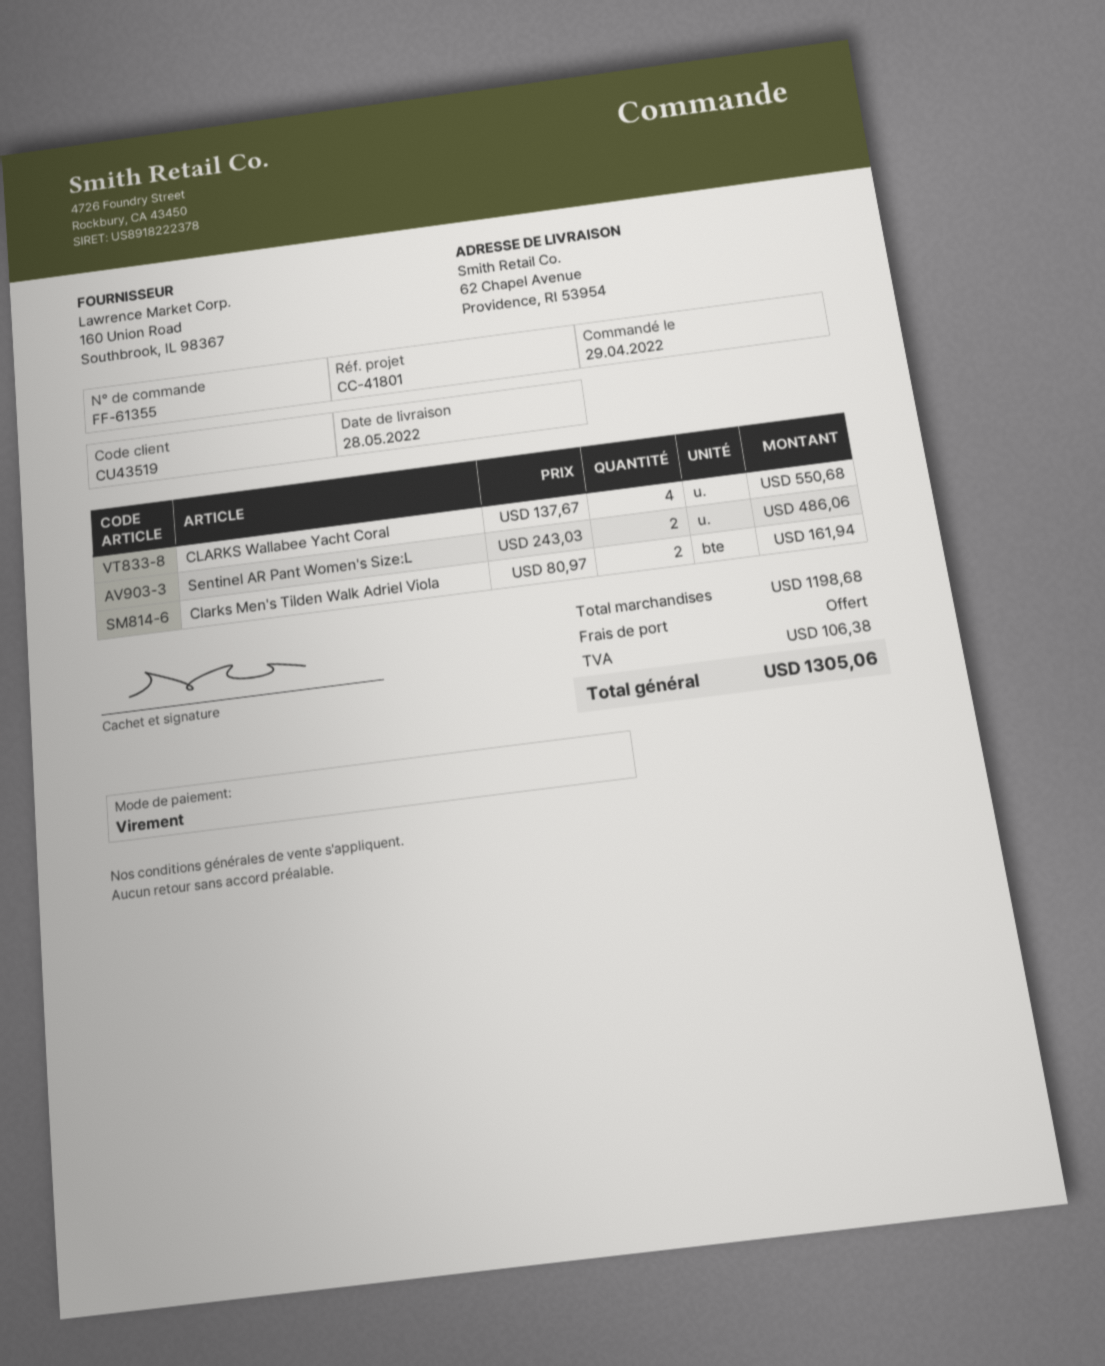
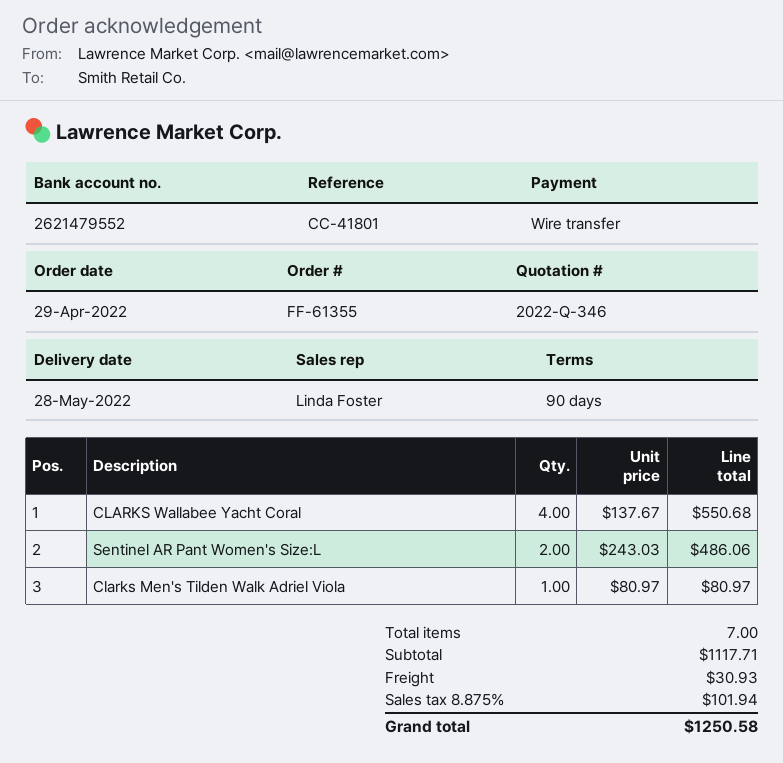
Clarks Men's Tilden Walk Adriel Viola: 2 x 80.97 = 161.94 -> 1 x 80.97 = 80.97
subtotal: 1198.68 -> 1117.71
shipping: 0.00 -> 30.93
tax: 106.38 -> 101.94
total: 1305.06 -> 1250.58

